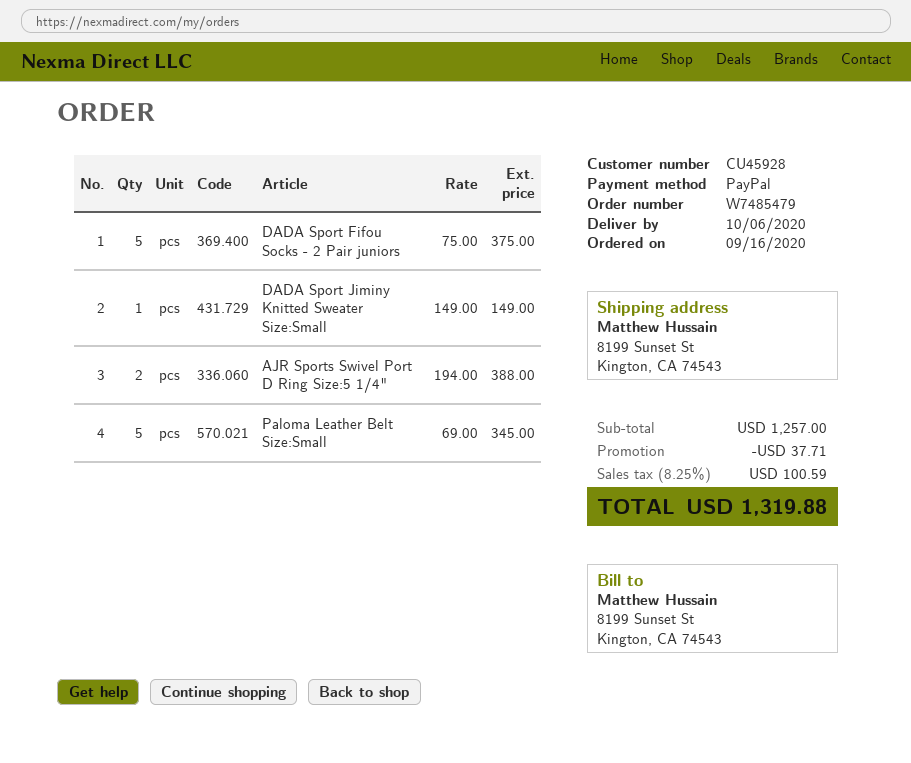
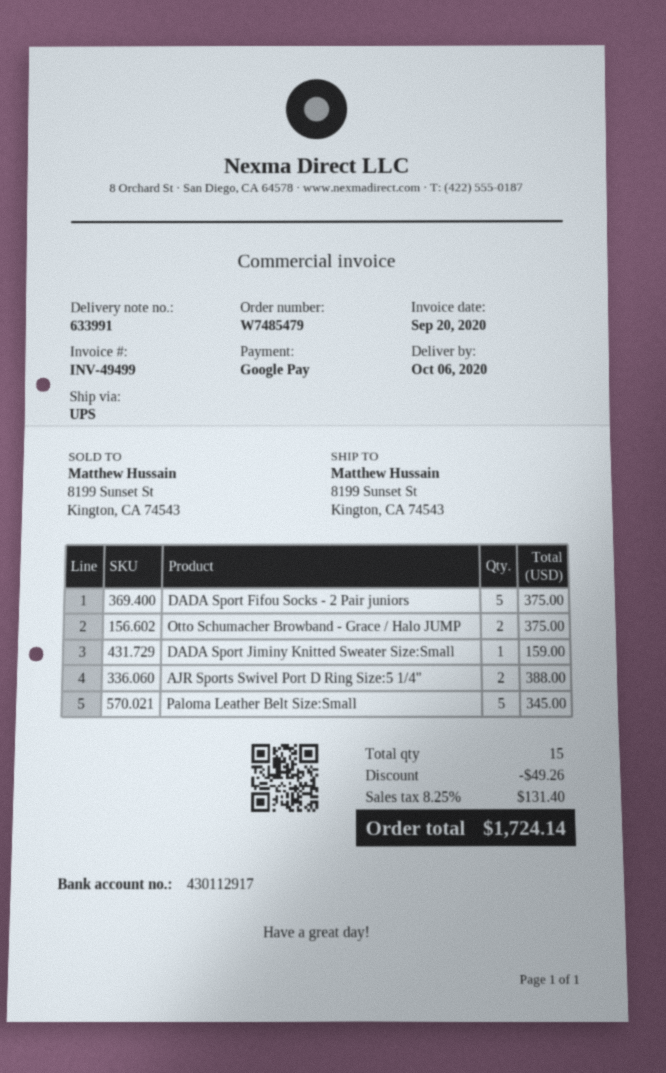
payment method: PayPal -> Google Pay
DADA Sport Jiminy Knitted Sweater Size:Small: 1 for 149.00 -> 1 for 159.00
Otto Schumacher Browband - Grace / Halo JUMP: none -> 2 for 375.00
discount: 37.71 -> 49.26
tax: 8.25% = 100.59 -> 8.25% = 131.40
total: 1319.88 -> 1724.14

